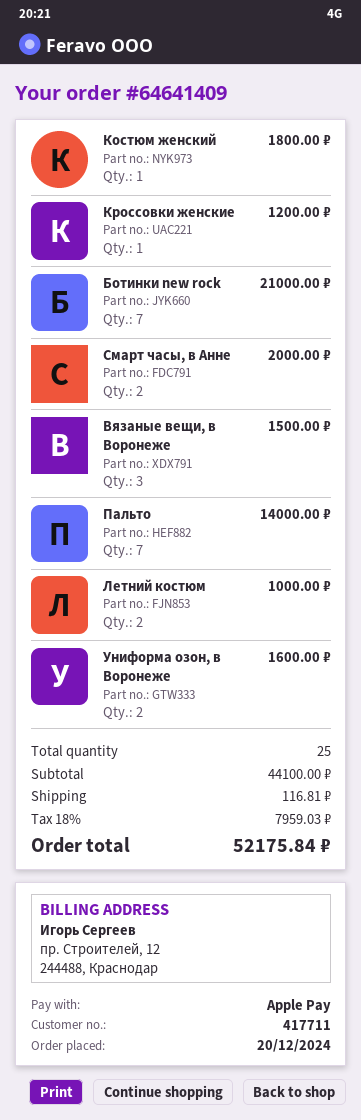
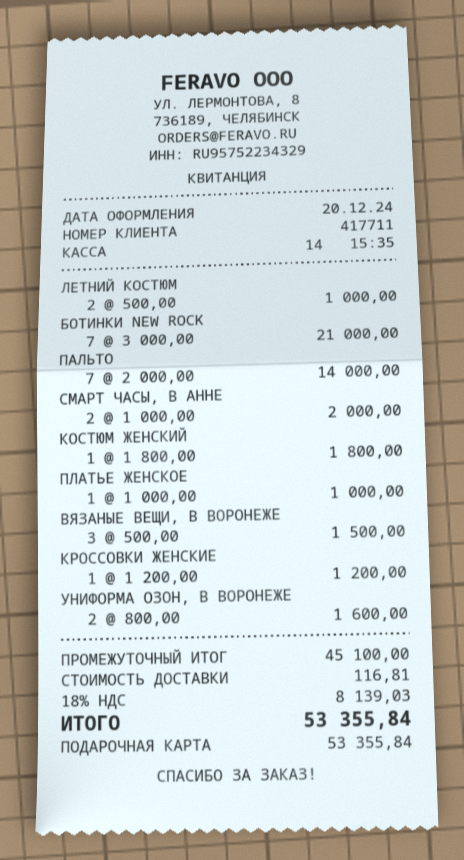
payment method: Apple Pay -> gift card
ПЛАТЬЕ ЖЕНСКОЕ: none -> 1 for 1000.00
subtotal: 44100.00 -> 45100.00
tax: 18% = 7959.03 -> 18% = 8139.03
total: 52175.84 -> 53355.84

